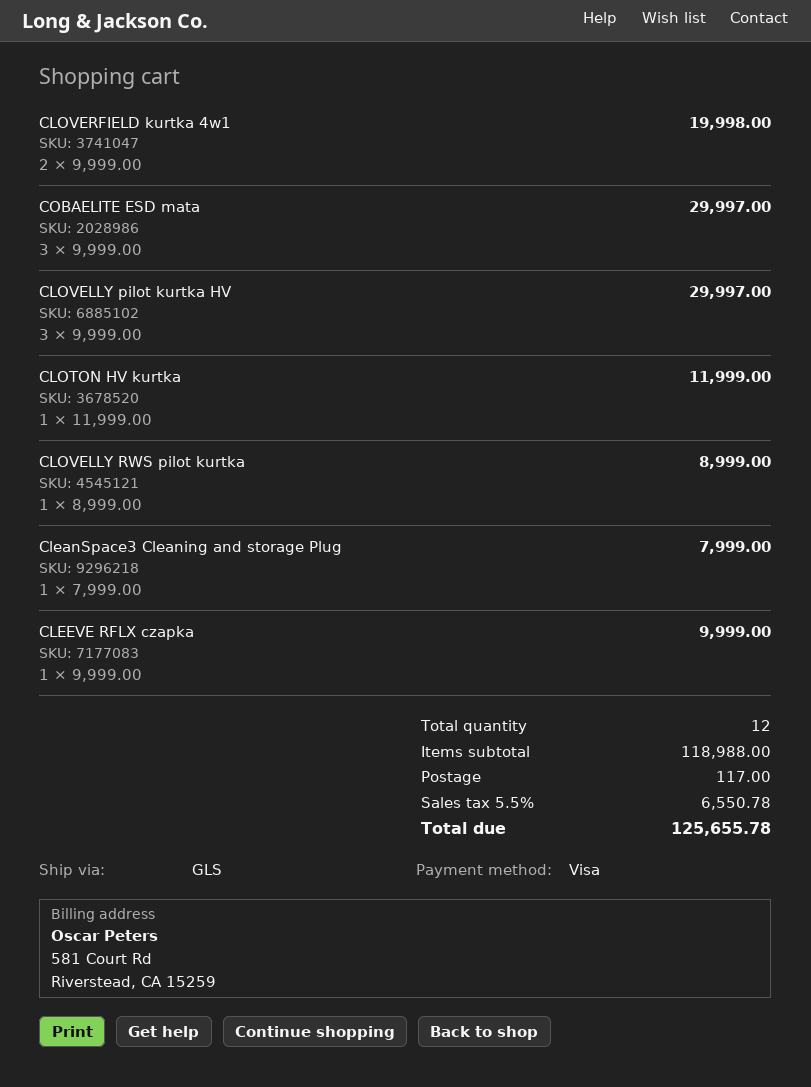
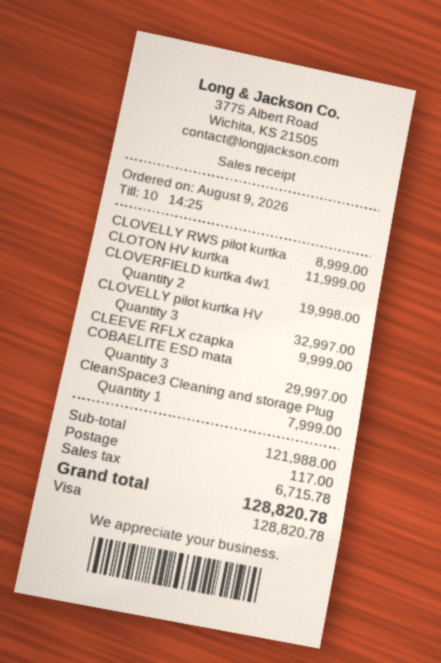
CLOVELLY pilot kurtka HV: 3 for 29997.00 -> 3 for 32997.00
subtotal: 118988.00 -> 121988.00
tax: 6550.78 -> 6715.78
total: 125655.78 -> 128820.78

